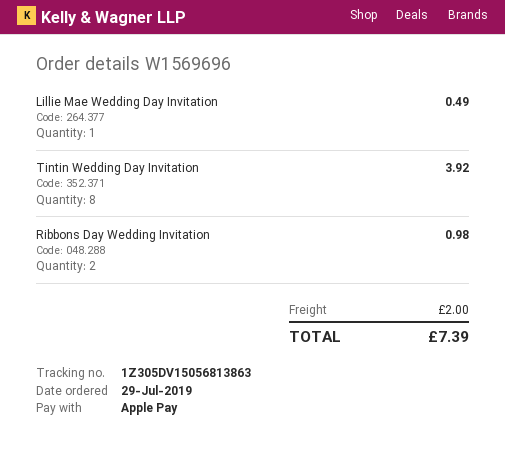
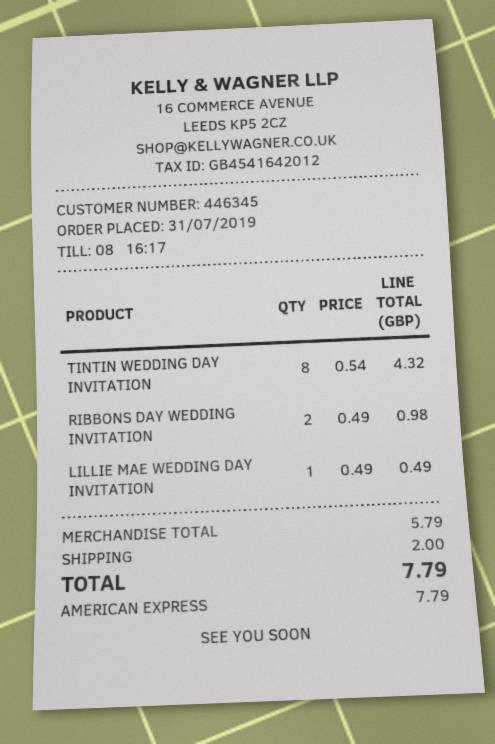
order date: 2019-07-29 -> 2019-07-31
payment method: Apple Pay -> American Express
Tintin Wedding Day Invitation: 8 for 3.92 -> 8 for 4.32
total: 7.39 -> 7.79

